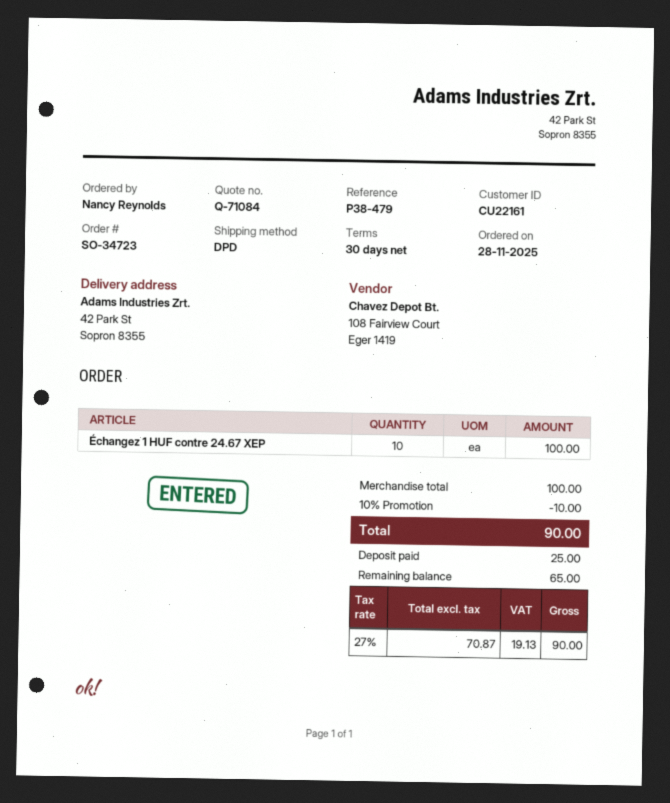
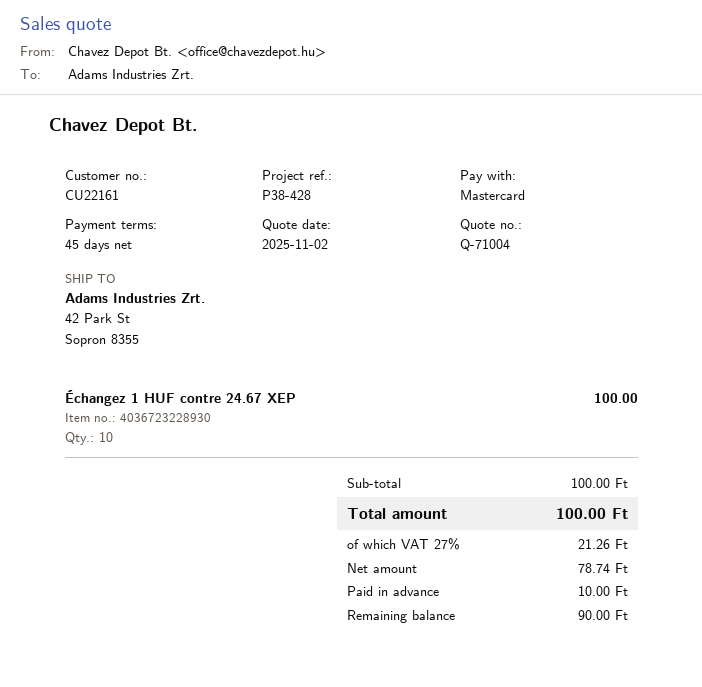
quote number: Q-71084 -> Q-71004
payment terms: 30 days -> 45 days
reference: P38-479 -> P38-428
discount: 10% = 10.00 -> none
net: 70.87 -> 78.74
tax: 27% = 19.13 -> 27% = 21.26
total: 90.00 -> 100.00
deposit: 25.00 -> 10.00
balance: 65.00 -> 90.00

